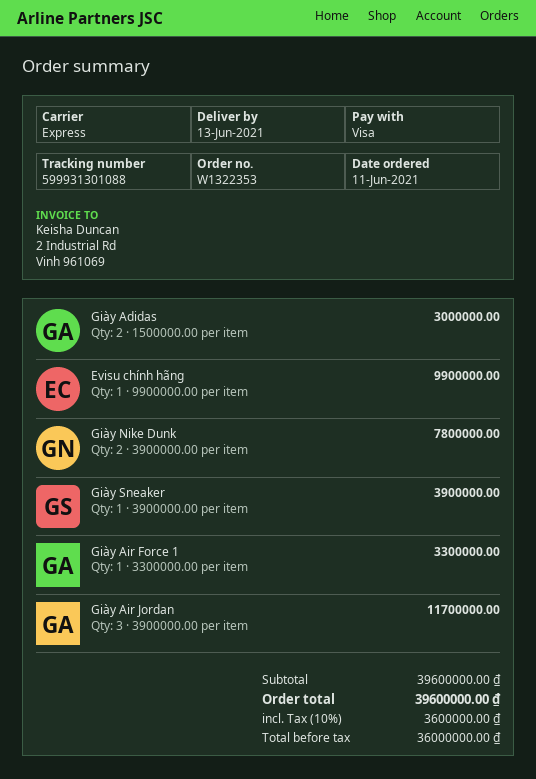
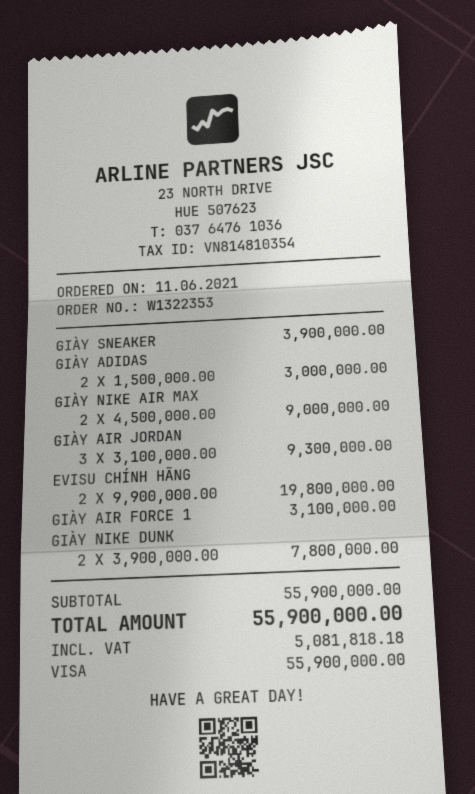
Evisu chính hãng: 1 x 9900000.00 = 9900000.00 -> 2 x 9900000.00 = 19800000.00
Giày Air Force 1: 1 x 3300000.00 = 3300000.00 -> 1 x 3100000.00 = 3100000.00
Giày Air Jordan: 3 x 3900000.00 = 11700000.00 -> 3 x 3100000.00 = 9300000.00
GIÀY NIKE AIR MAX: none -> 2 x 4500000.00 = 9000000.00
subtotal: 39600000.00 -> 55900000.00
tax: 3600000.00 -> 5081818.18
total: 39600000.00 -> 55900000.00

